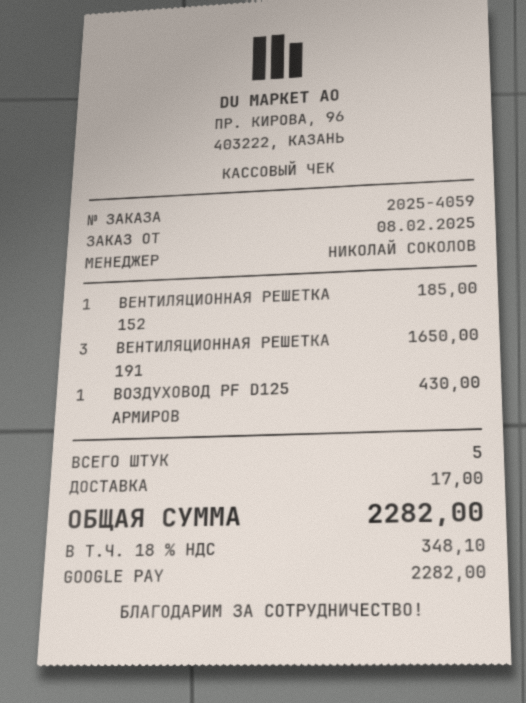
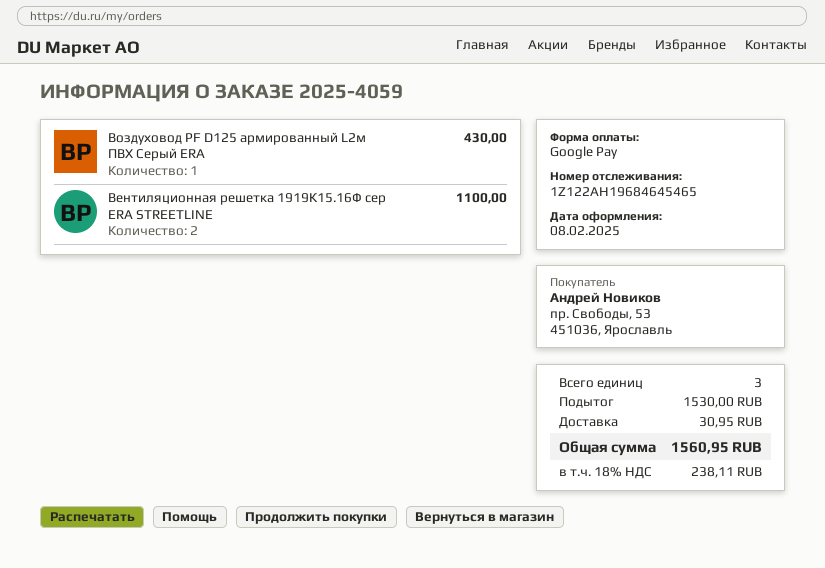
ВЕНТИЛЯЦИОННАЯ РЕШЕТКА 152: 1 for 185.00 -> none
ВЕНТИЛЯЦИОННАЯ РЕШЕТКА 191: 3 for 1650.00 -> 2 for 1100.00
total quantity: 5 -> 3
shipping: 17.00 -> 30.95
tax: 18% = 348.10 -> 18% = 238.11
total: 2282.00 -> 1560.95

